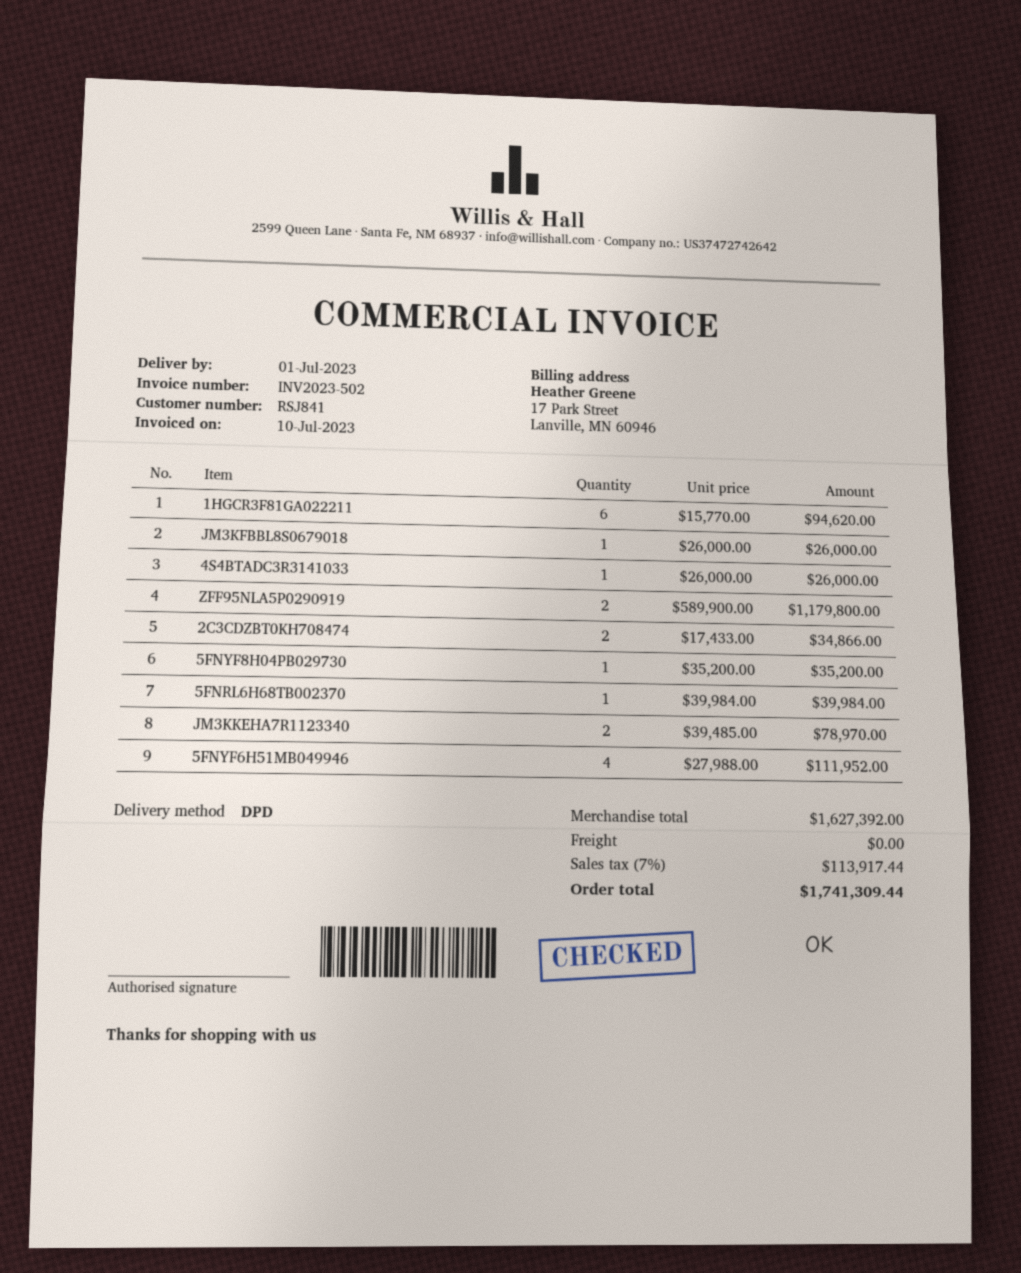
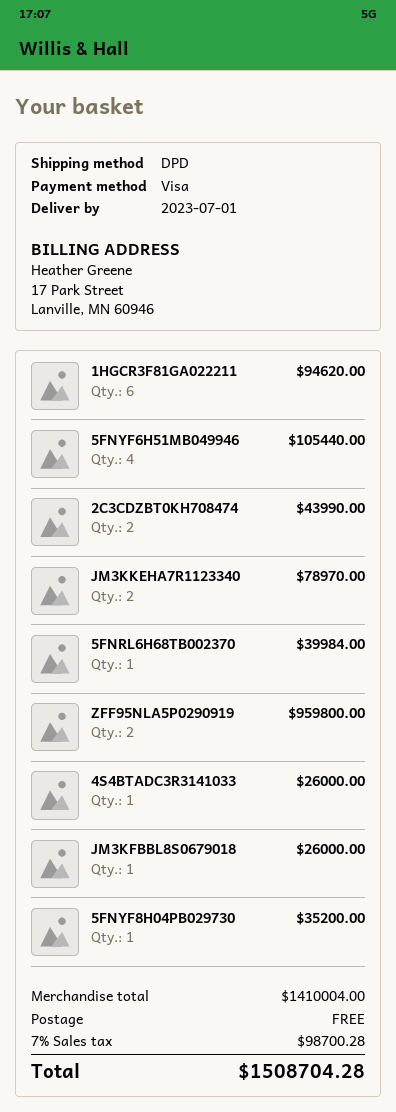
ZFF95NLA5P0290919: 2 for 1179800.00 -> 2 for 959800.00
2C3CDZBT0KH708474: 2 for 34866.00 -> 2 for 43990.00
5FNYF6H51MB049946: 4 for 111952.00 -> 4 for 105440.00
subtotal: 1627392.00 -> 1410004.00
tax: 7% = 113917.44 -> 7% = 98700.28
total: 1741309.44 -> 1508704.28

